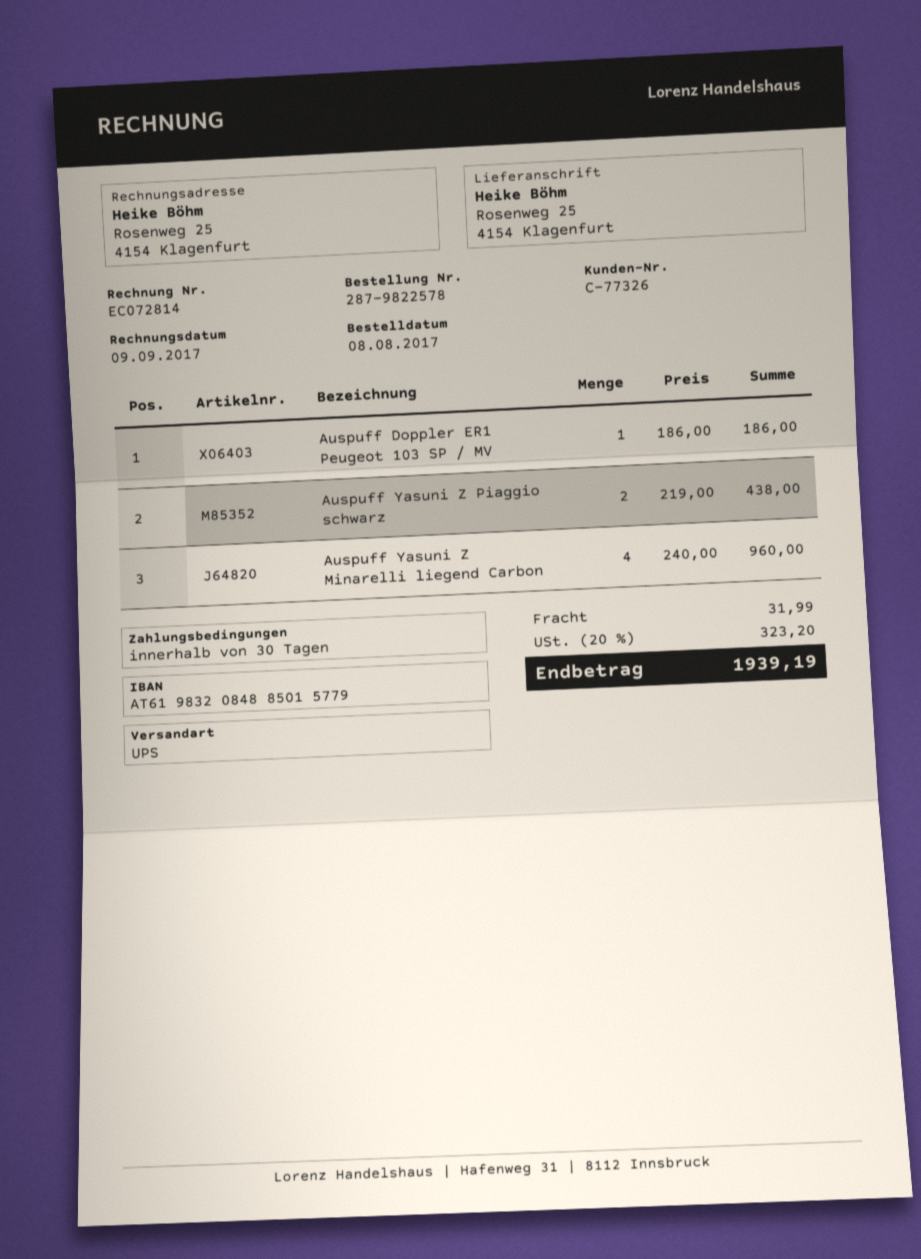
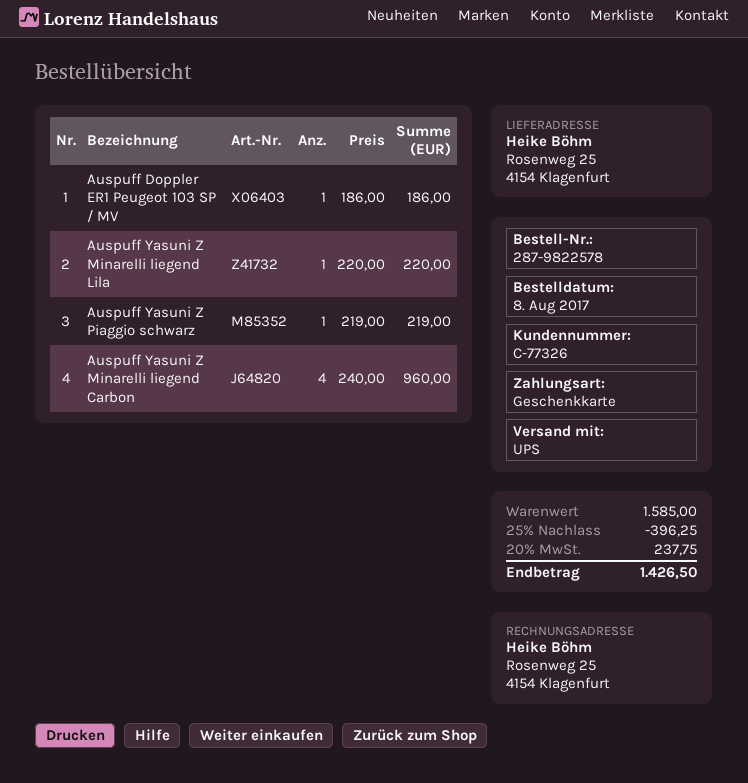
Auspuff Yasuni Z Piaggio schwarz: 2 x 219.00 = 438.00 -> 1 x 219.00 = 219.00
Auspuff Yasuni Z Minarelli liegend Lila: none -> 1 x 220.00 = 220.00
discount: none -> 25% = 396.25
shipping: 31.99 -> none
tax: 20% = 323.20 -> 20% = 237.75
total: 1939.19 -> 1426.50

